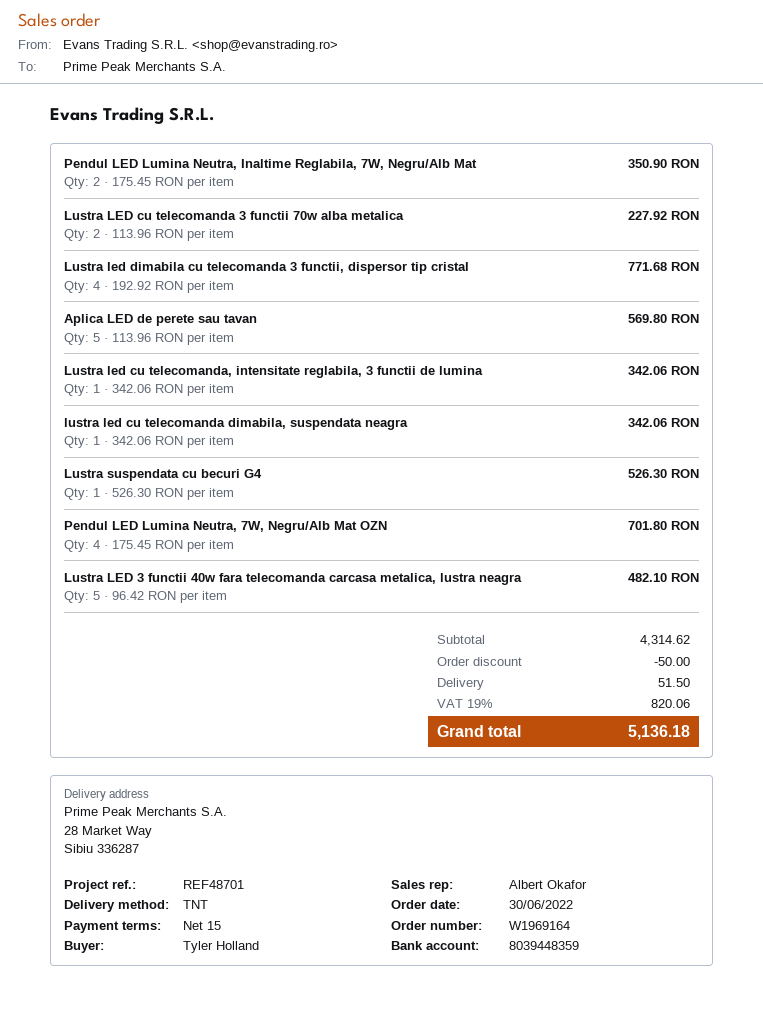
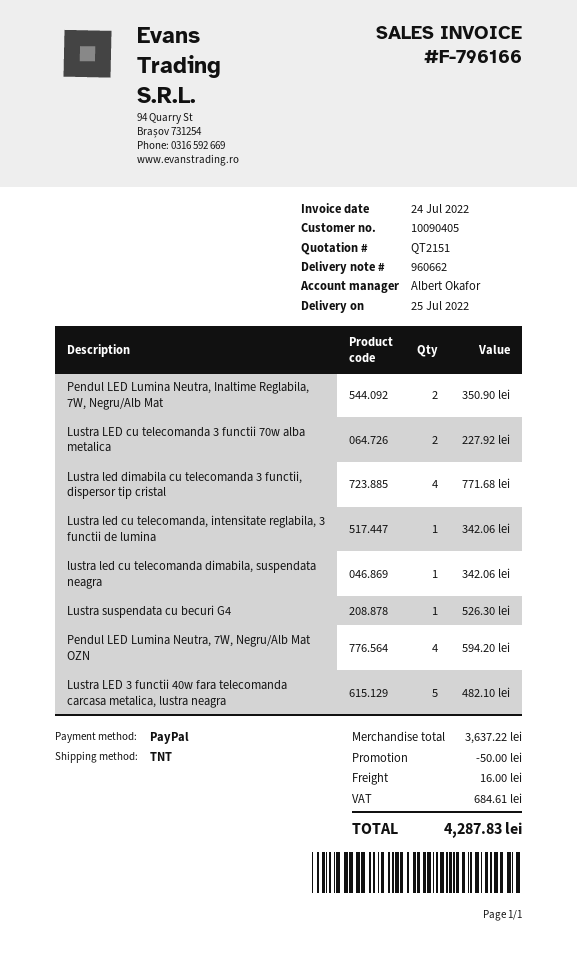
Aplica LED de perete sau tavan: 5 for 569.80 -> none
Pendul LED Lumina Neutra, 7W, Negru/Alb Mat OZN: 4 for 701.80 -> 4 for 594.20
subtotal: 4314.62 -> 3637.22
shipping: 51.50 -> 16.00
tax: 820.06 -> 684.61
total: 5136.18 -> 4287.83

